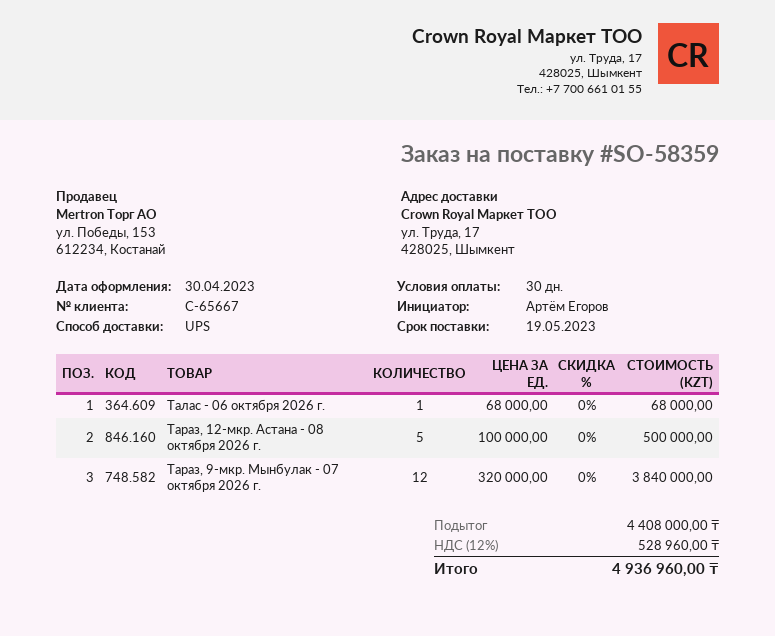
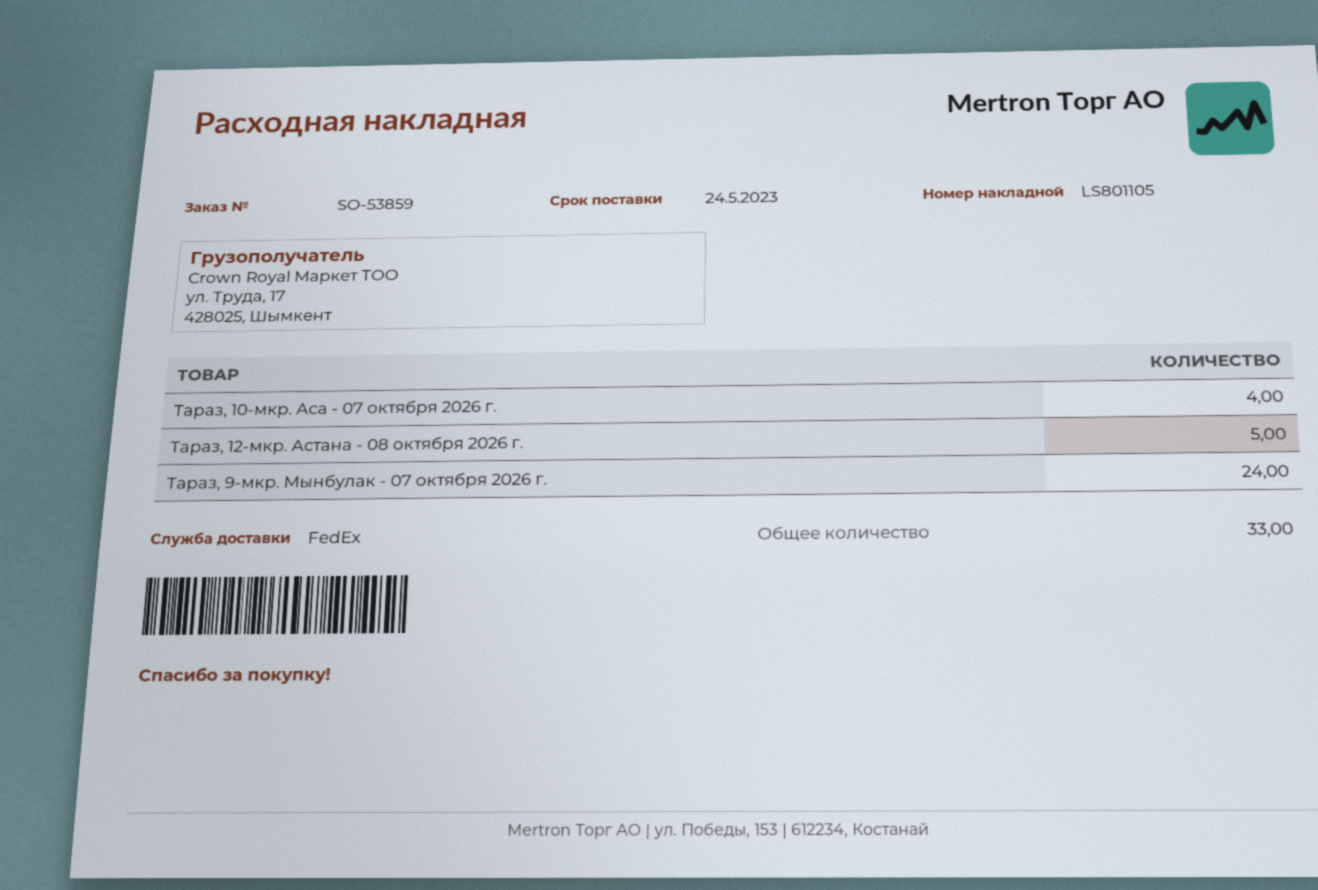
order number: SO-58359 -> SO-53859
delivery date: 2023-05-19 -> 2023-05-24
shipping method: UPS -> FedEx
Талас - 06 октября 2026 г.: 1 -> none
Тараз, 9-мкр. Мынбулак - 07 октября 2026 г.: 12 -> 24
Тараз, 10-мкр. Аса - 07 октября 2026 г.: none -> 4

